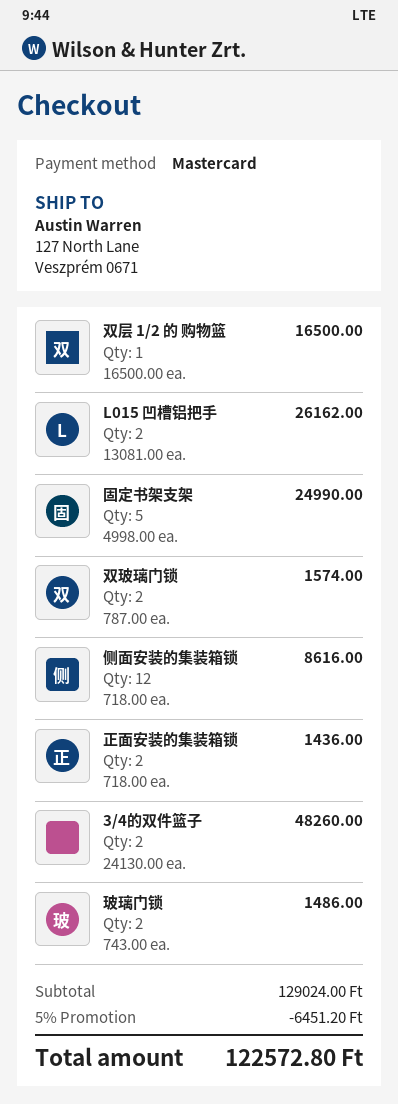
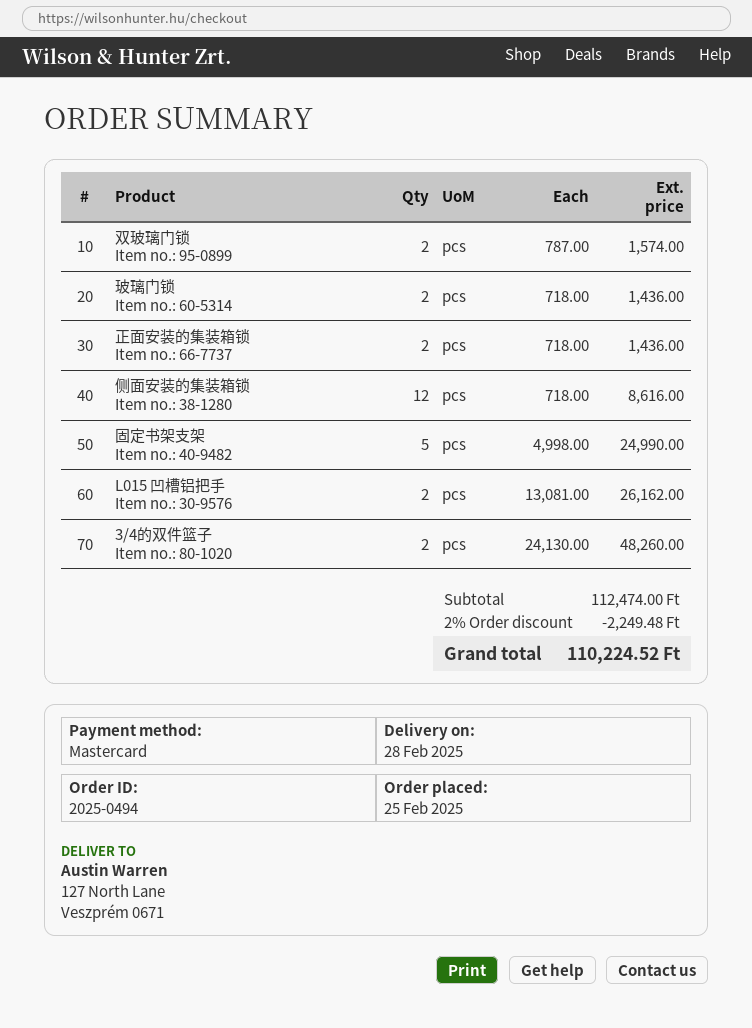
双层 1/2 的 购物篮: 1 x 16500.00 = 16500.00 -> none
玻璃门锁: 2 x 743.00 = 1486.00 -> 2 x 718.00 = 1436.00
subtotal: 129024.00 -> 112474.00
discount: 5% = 6451.20 -> 2% = 2249.48
total: 122572.80 -> 110224.52

